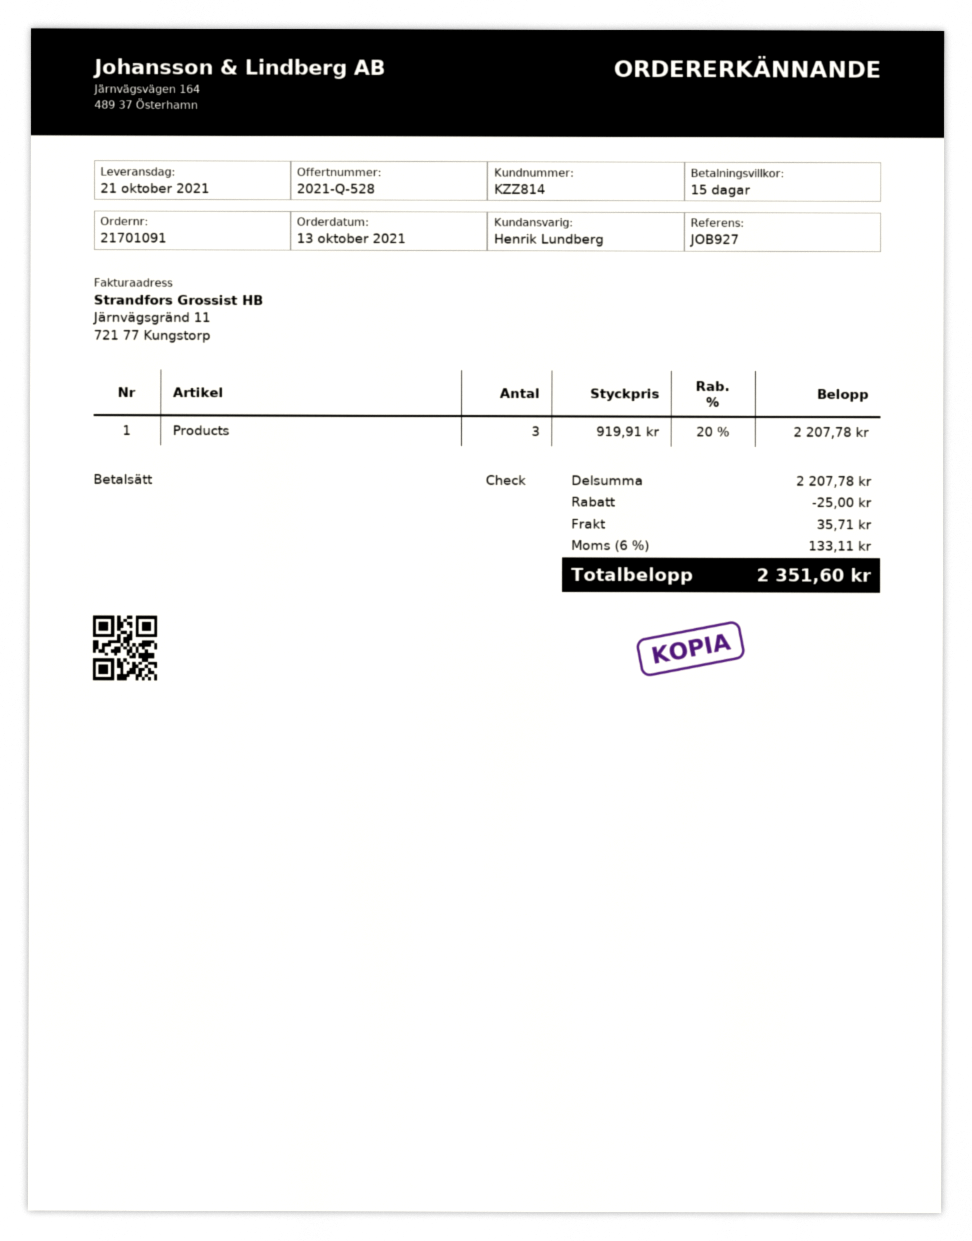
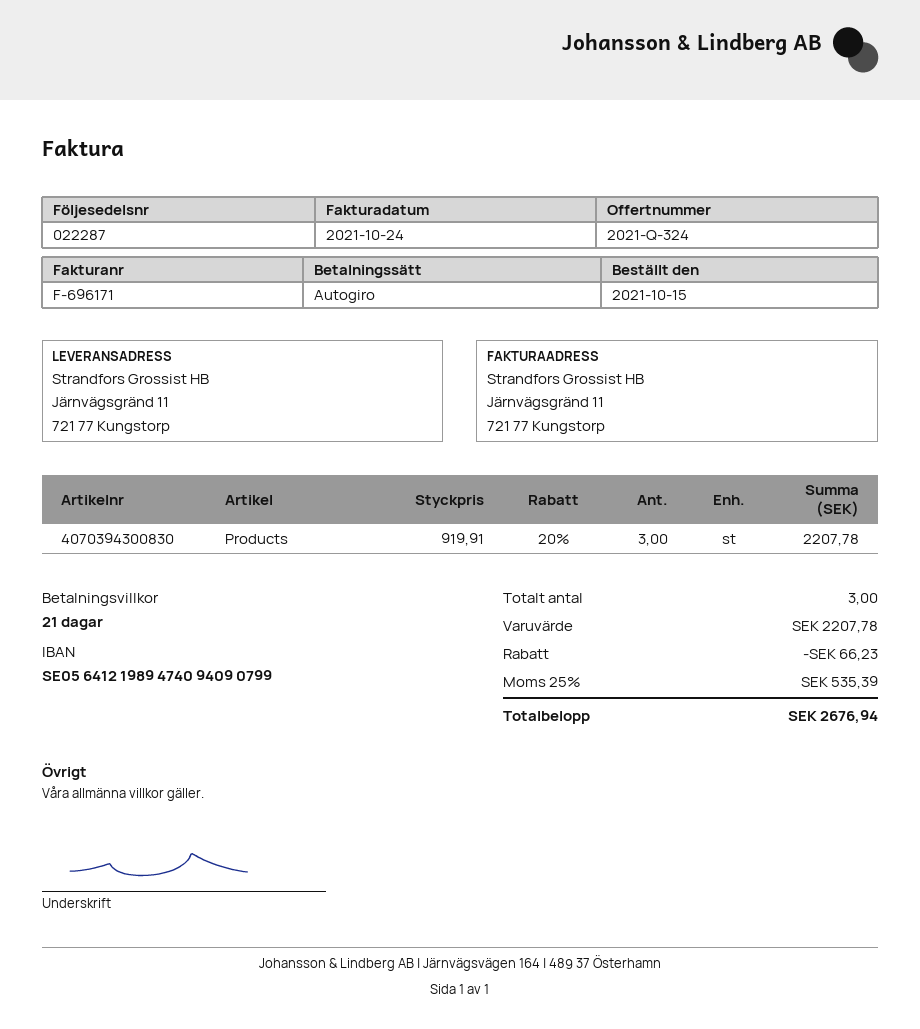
quote number: 2021-Q-528 -> 2021-Q-324
order date: 2021-10-13 -> 2021-10-15
payment terms: 15 days -> 21 days
payment method: cheque -> direct debit
discount: 25.00 -> 66.23
shipping: 35.71 -> none
tax: 6% = 133.11 -> 25% = 535.39
total: 2351.60 -> 2676.94

